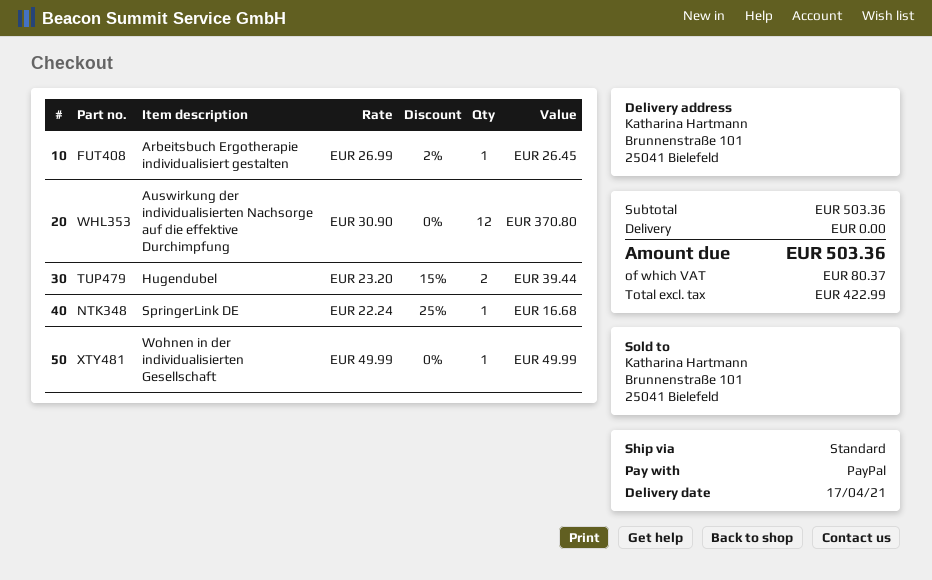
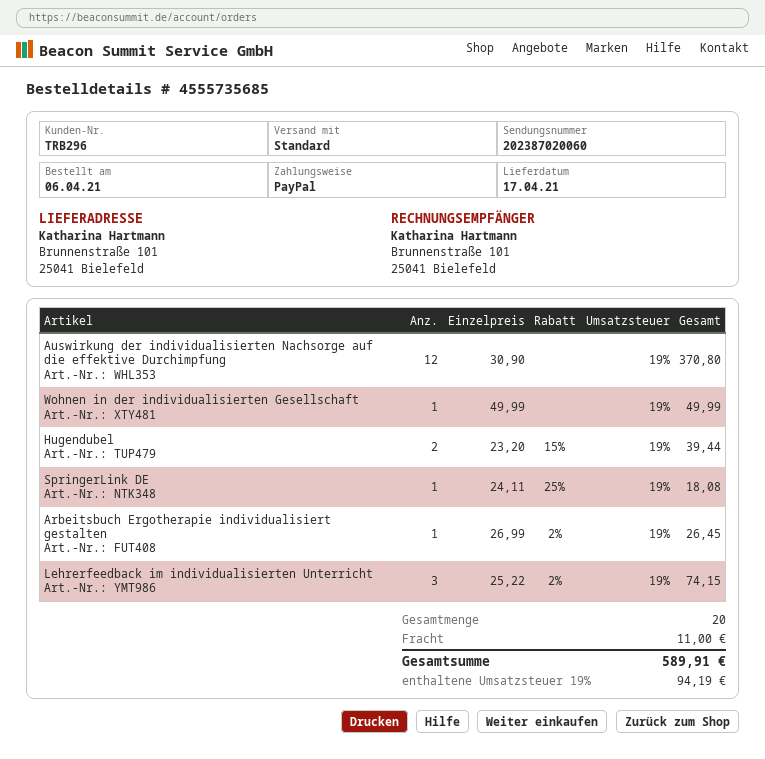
SpringerLink DE: 1 x 22.24 - 25% = 16.68 -> 1 x 24.11 - 25% = 18.08
Lehrerfeedback im individualisierten Unterricht: none -> 3 x 25.22 - 2% = 74.15
shipping: 0.00 -> 11.00
tax: 80.37 -> 94.19
total: 503.36 -> 589.91

